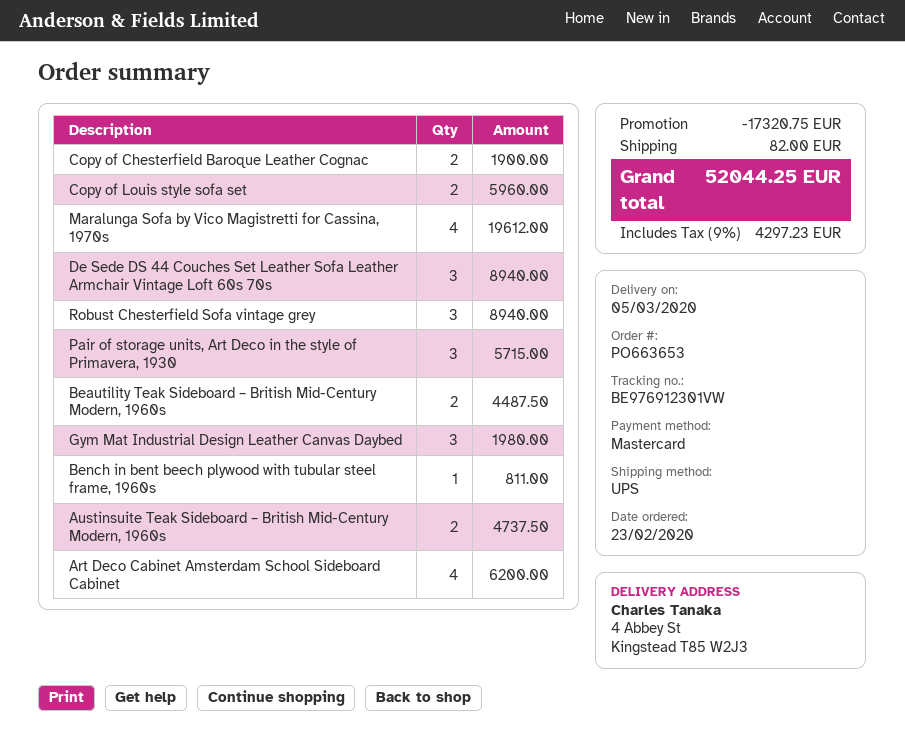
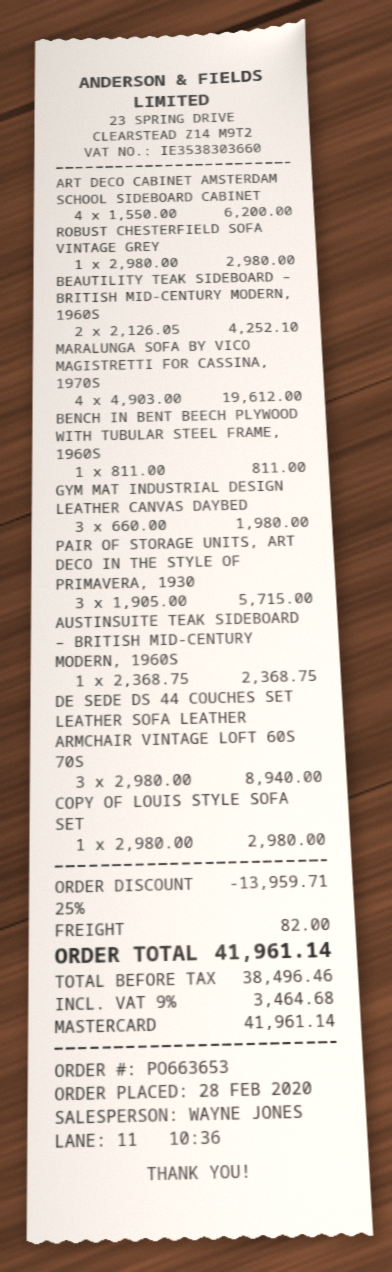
order date: 2020-02-23 -> 2020-02-28
Copy of Chesterfield Baroque Leather Cognac: 2 for 1900.00 -> none
Copy of Louis style sofa set: 2 for 5960.00 -> 1 for 2980.00
Robust Chesterfield Sofa vintage grey: 3 for 8940.00 -> 1 for 2980.00
Beautility Teak Sideboard – British Mid-Century Modern, 1960s: 2 for 4487.50 -> 2 for 4252.10
Austinsuite Teak Sideboard – British Mid-Century Modern, 1960s: 2 for 4737.50 -> 1 for 2368.75
discount: 17320.75 -> 13959.71
tax: 9% = 4297.23 -> 9% = 3464.68
total: 52044.25 -> 41961.14

